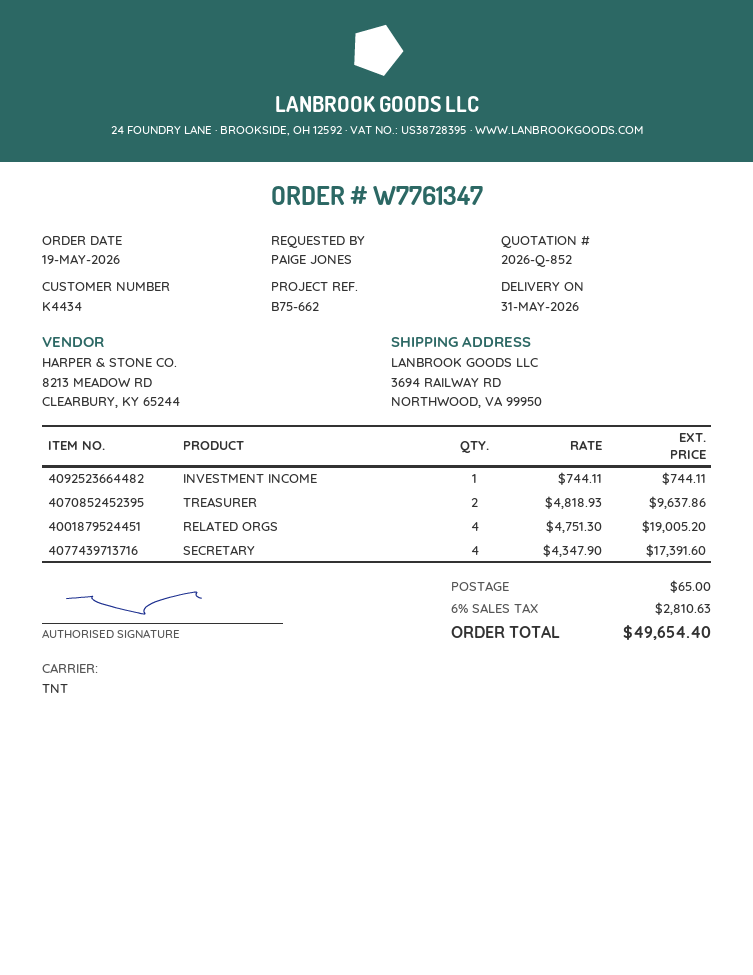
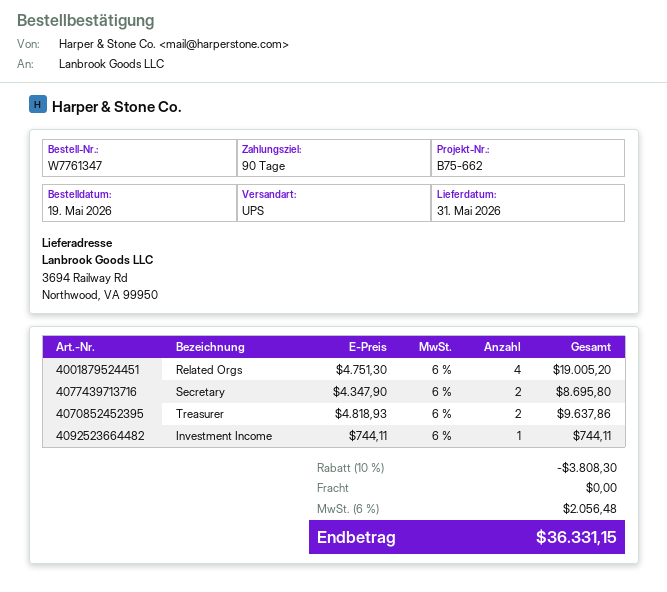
shipping method: TNT -> UPS
SECRETARY: 4 x 4347.90 = 17391.60 -> 2 x 4347.90 = 8695.80
discount: none -> 10% = 3808.30
shipping: 65.00 -> 0.00
tax: 6% = 2810.63 -> 6% = 2056.48
total: 49654.40 -> 36331.15

